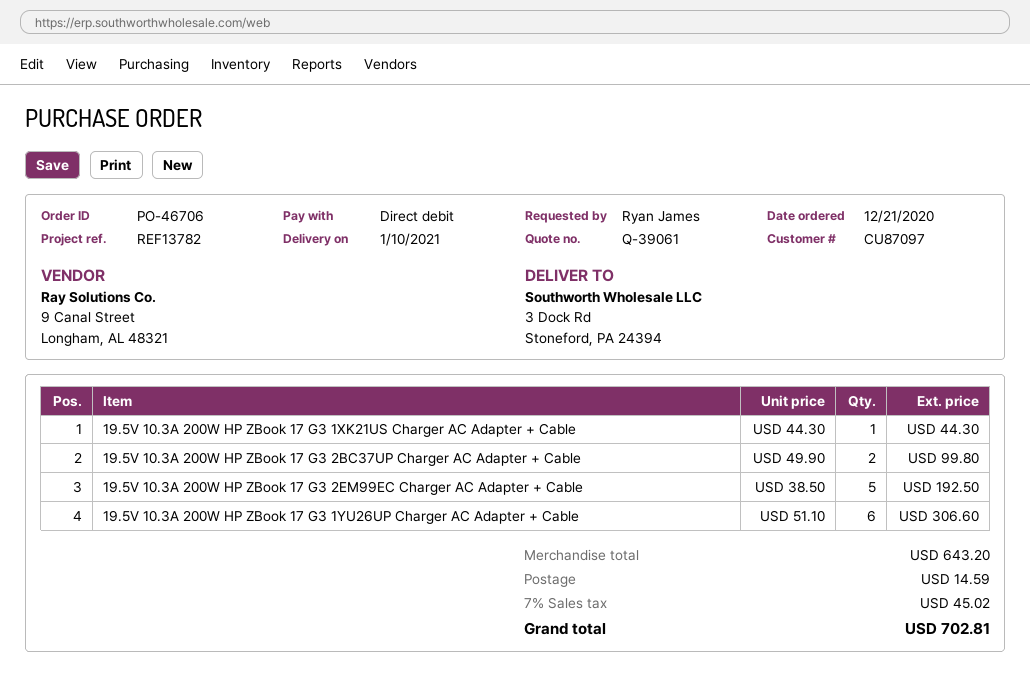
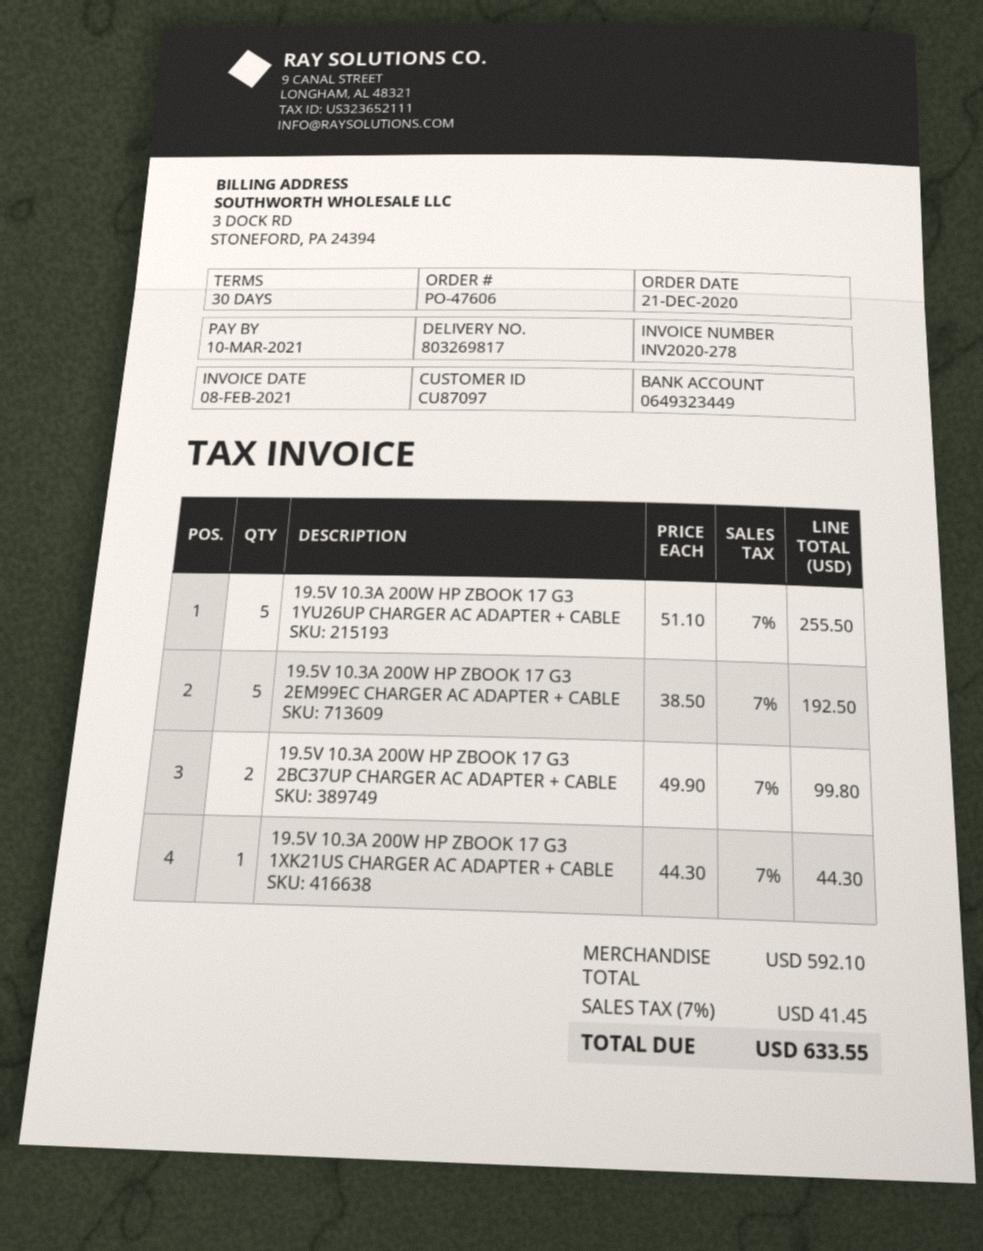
order number: PO-46706 -> PO-47606
19.5V 10.3A 200W HP ZBook 17 G3 1YU26UP Charger AC Adapter + Cable: 6 x 51.10 = 306.60 -> 5 x 51.10 = 255.50
subtotal: 643.20 -> 592.10
shipping: 14.59 -> none
tax: 7% = 45.02 -> 7% = 41.45
total: 702.81 -> 633.55

